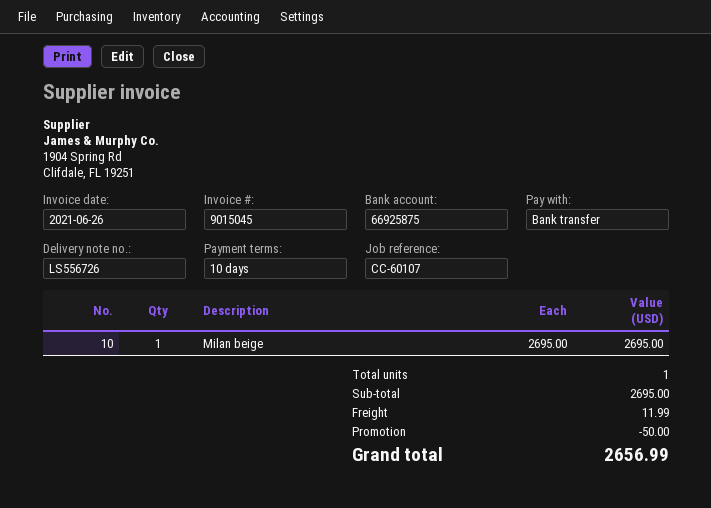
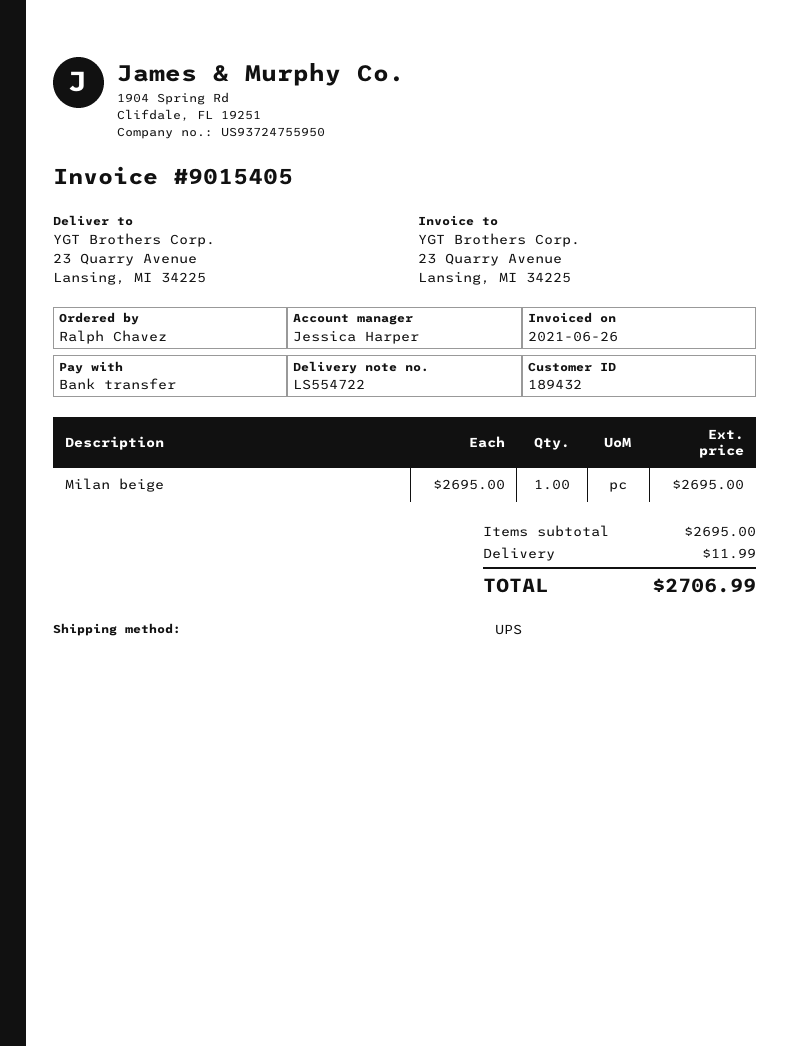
delivery note number: LS556726 -> LS554722
invoice number: 9015045 -> 9015405
discount: 50.00 -> none
total: 2656.99 -> 2706.99

